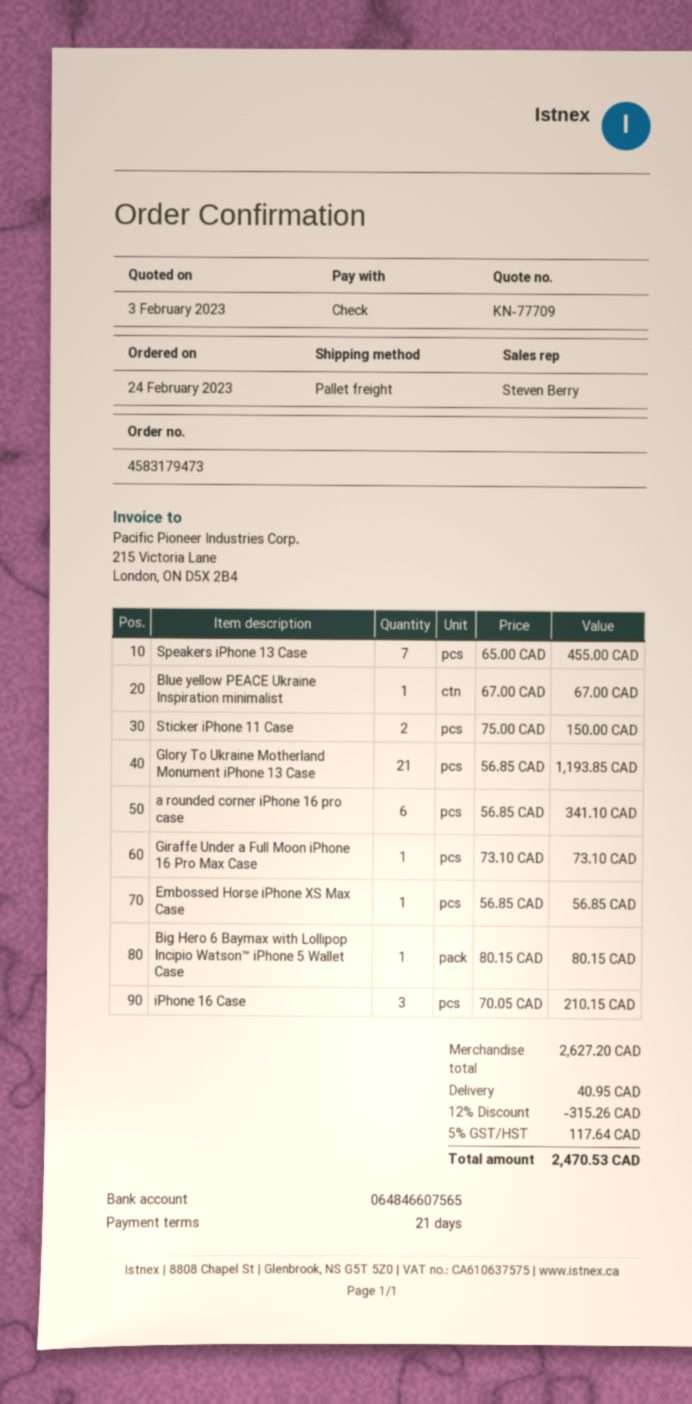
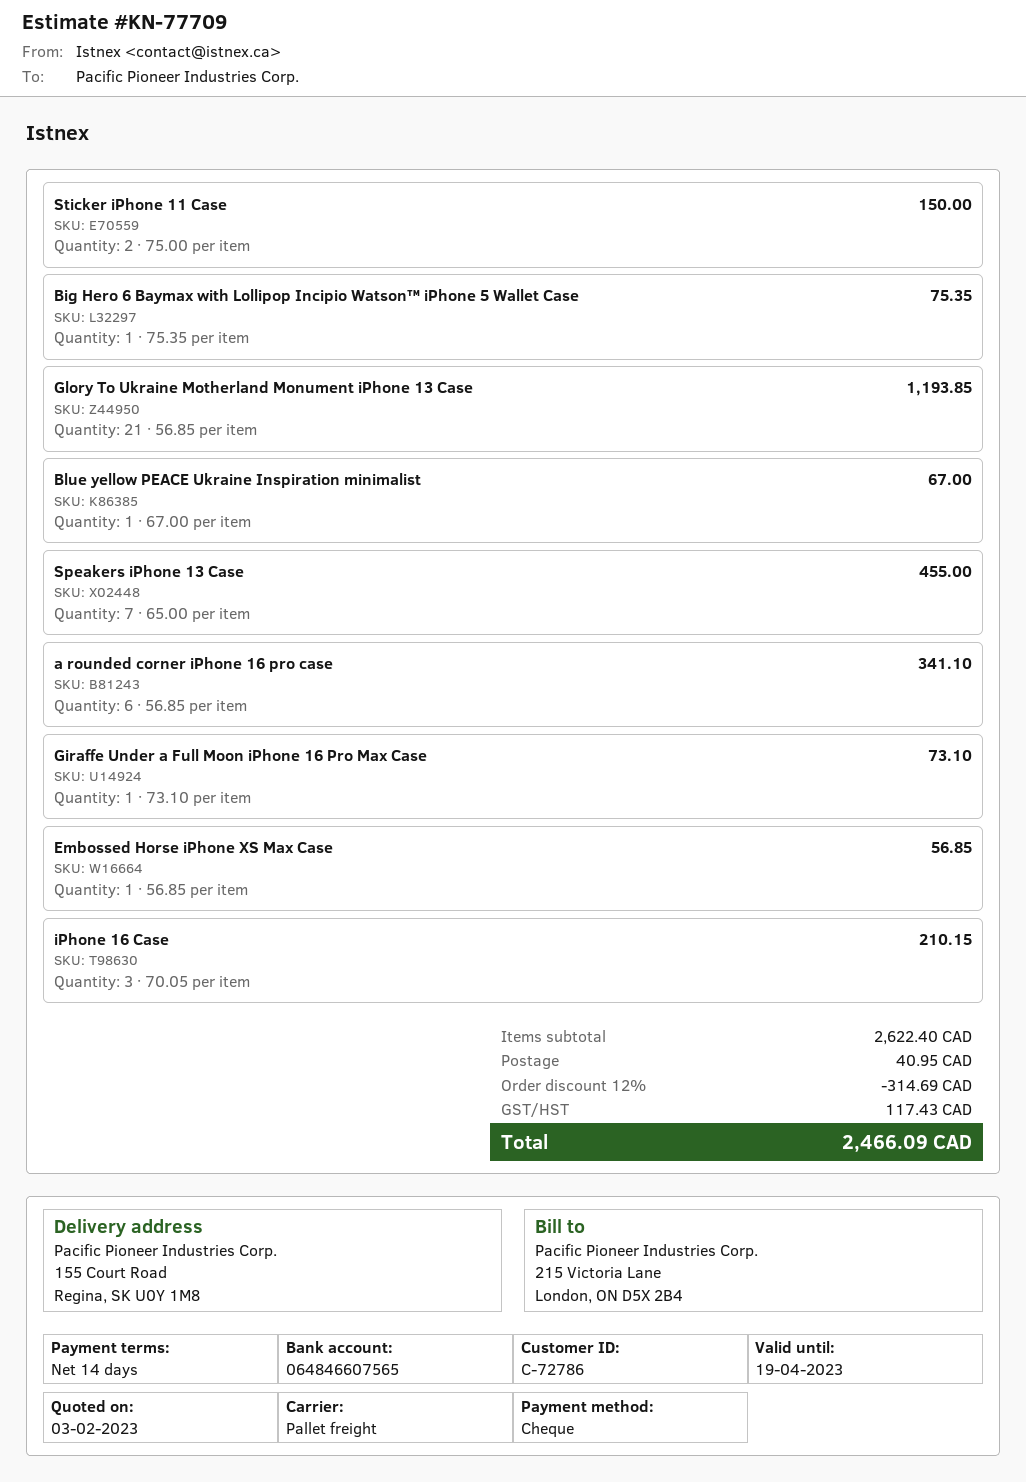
payment terms: 21 days -> 14 days
Big Hero 6 Baymax with Lollipop Incipio Watson™ iPhone 5 Wallet Case: 1 x 80.15 = 80.15 -> 1 x 75.35 = 75.35
subtotal: 2627.20 -> 2622.40
discount: 12% = 315.26 -> 12% = 314.69
tax: 117.64 -> 117.43
total: 2470.53 -> 2466.09

